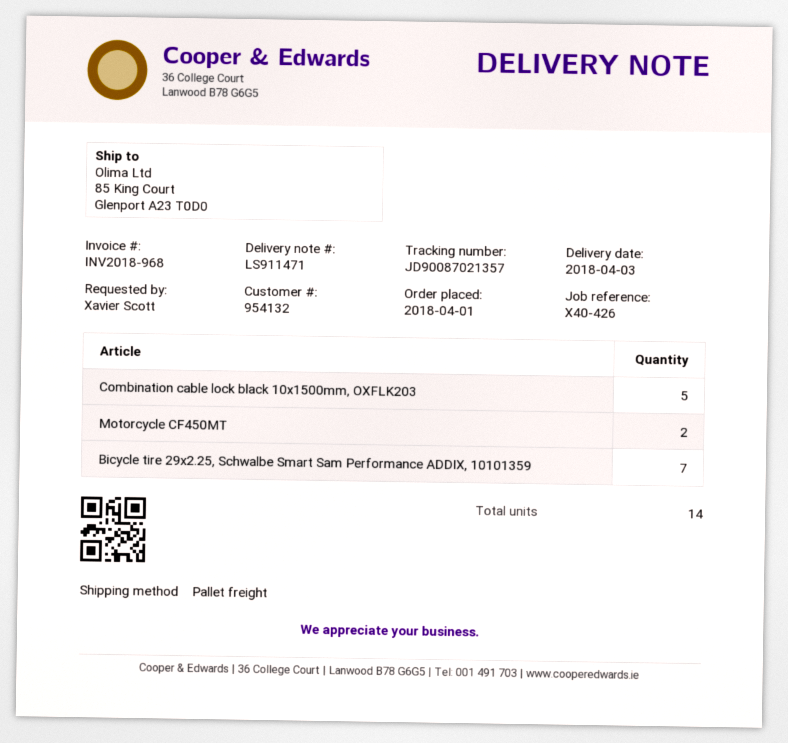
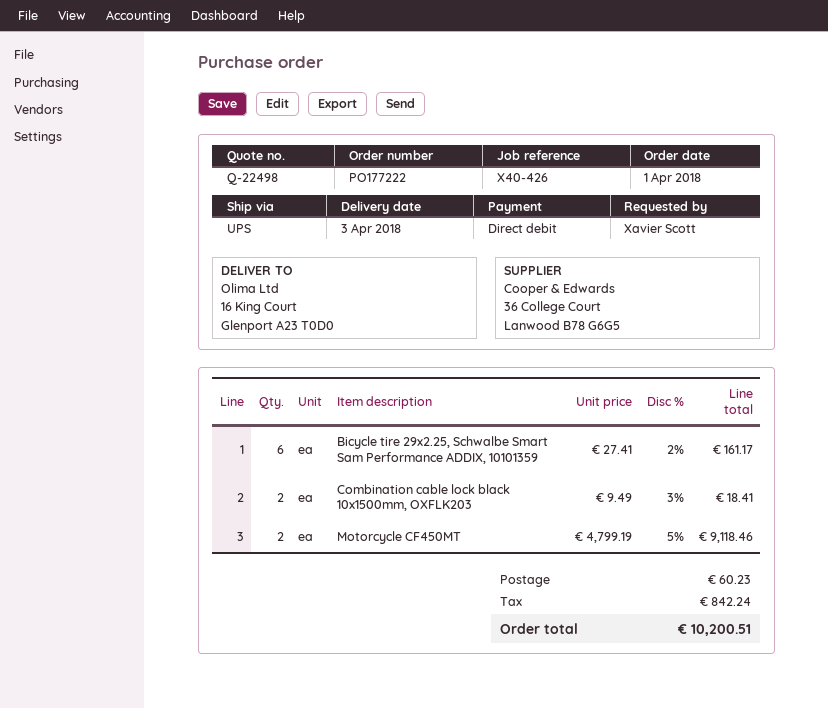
shipping method: pallet freight -> UPS
ship to: 85 King Court, Glenport A23 T0D0 -> 16 King Court, Glenport A23 T0D0
Combination cable lock black 10x1500mm, OXFLK203: 5 -> 2
Bicycle tire 29x2.25, Schwalbe Smart Sam Performance ADDIX, 10101359: 7 -> 6

